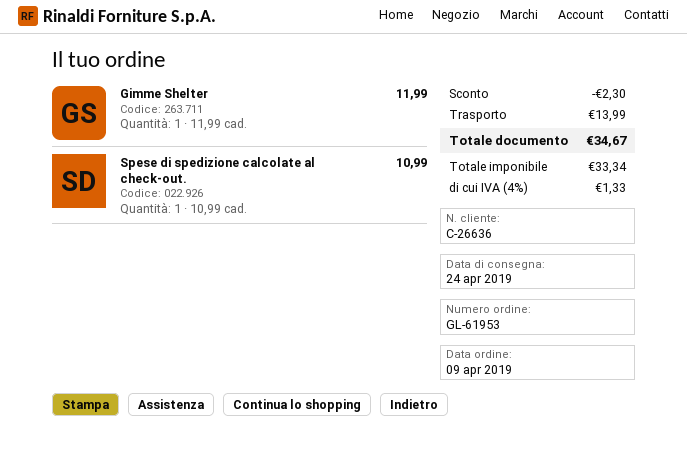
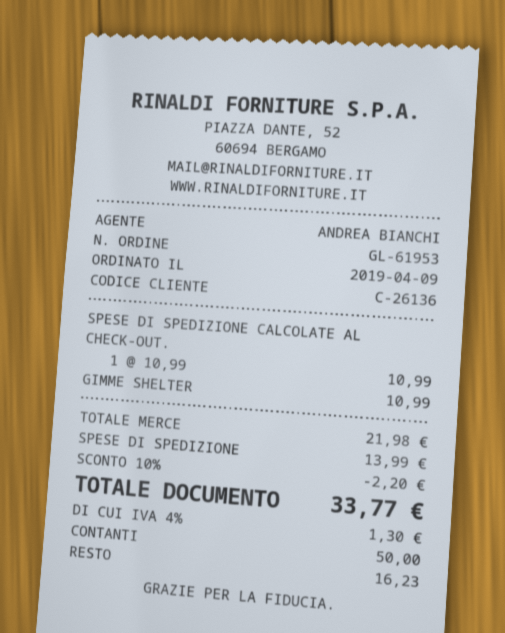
customer number: C-26636 -> C-26136
Gimme Shelter: 1 x 11.99 = 11.99 -> 1 x 10.99 = 10.99
discount: 2.30 -> 2.20
tax: 4% = 1.33 -> 4% = 1.30
total: 34.67 -> 33.77

